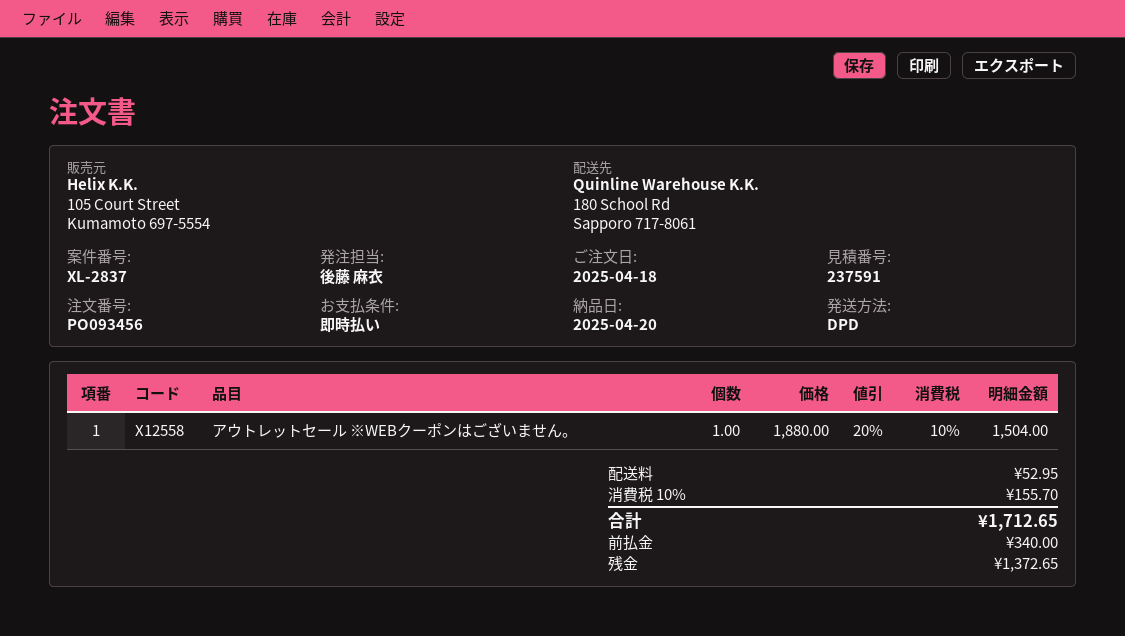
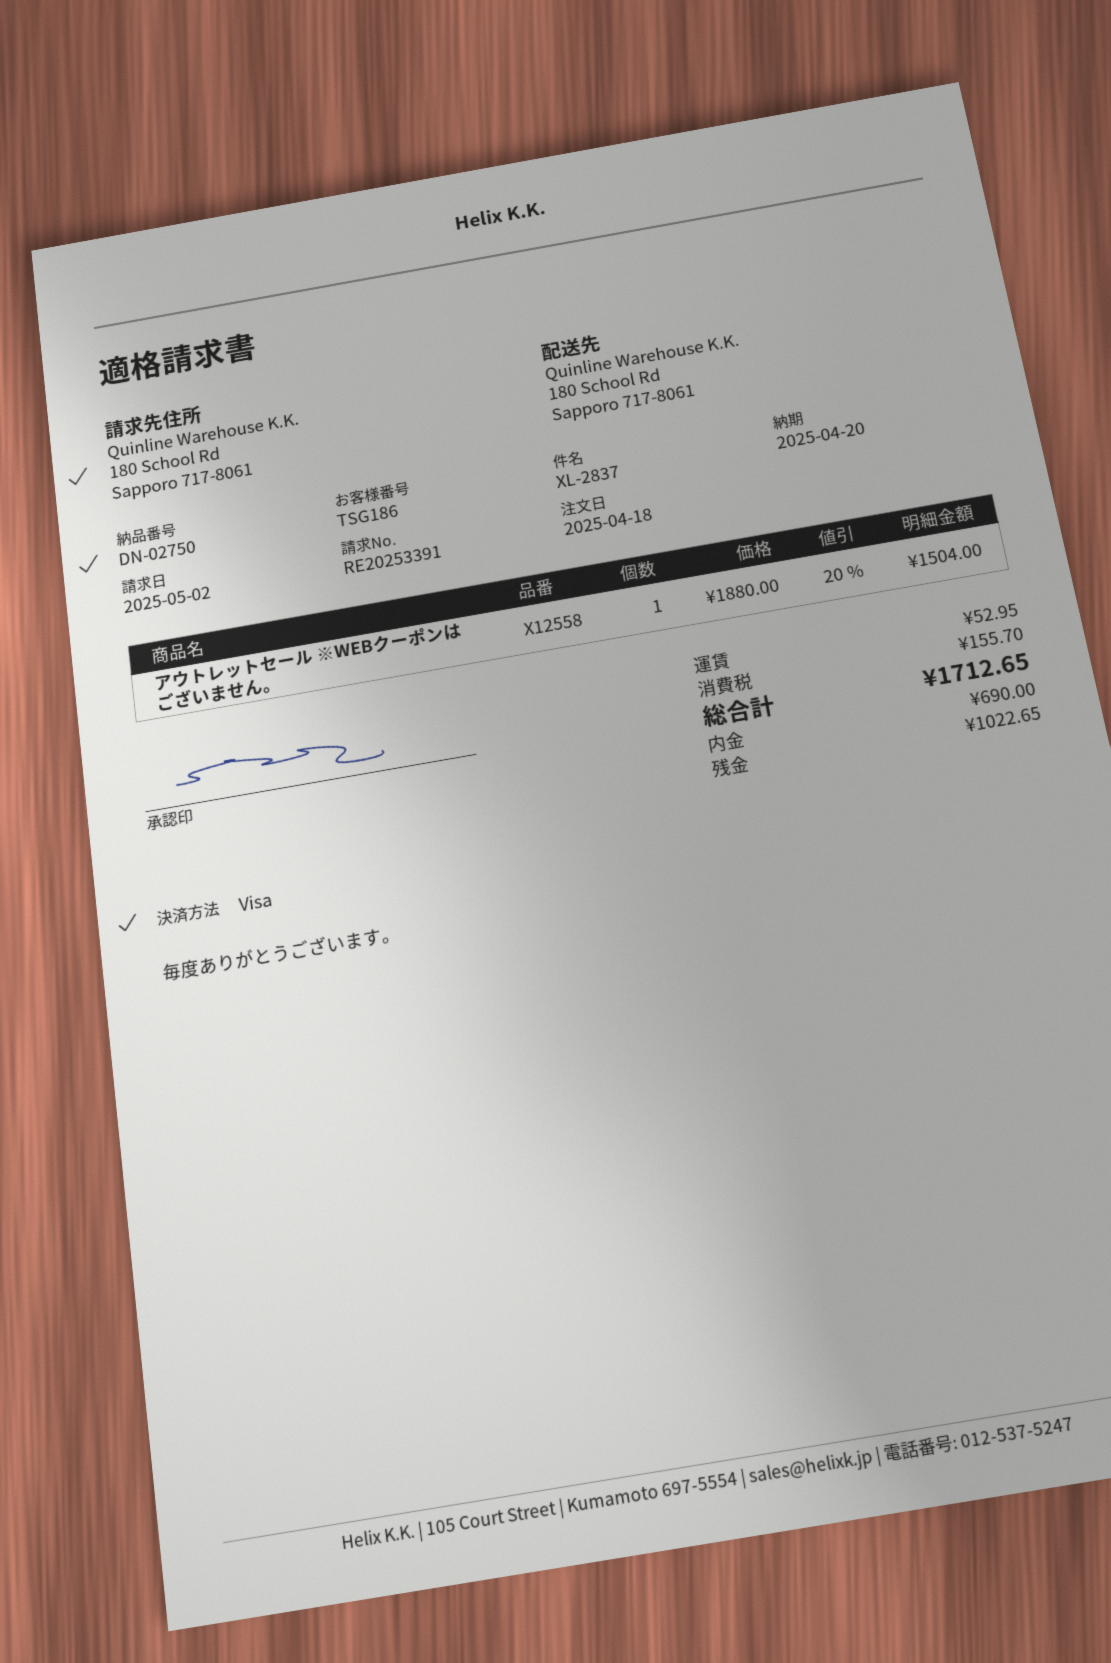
deposit: 340.00 -> 690.00
balance: 1372.65 -> 1022.65

